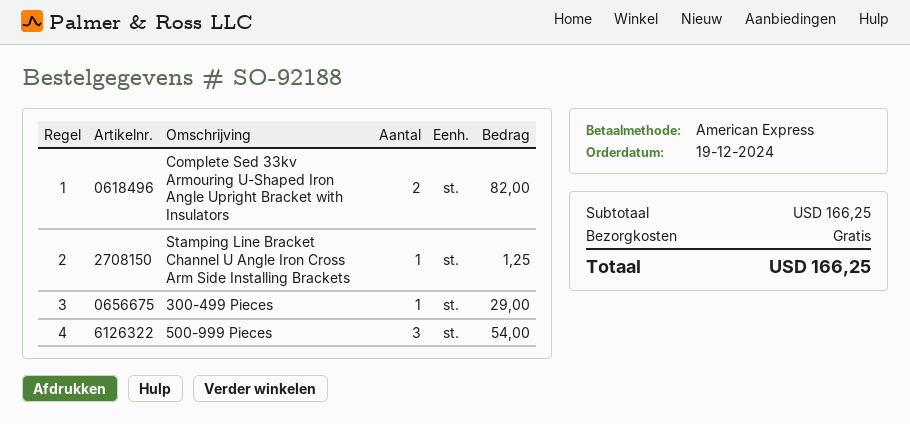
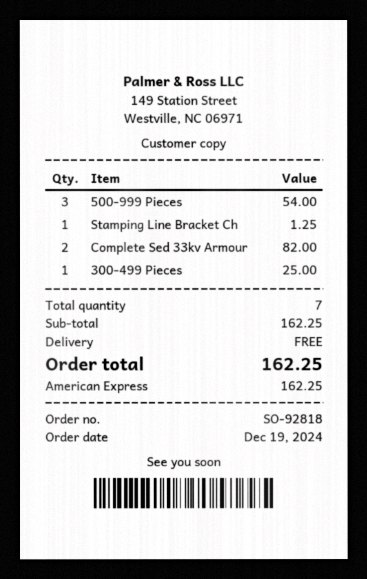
order number: SO-92188 -> SO-92818
300-499 Pieces: 1 for 29.00 -> 1 for 25.00
subtotal: 166.25 -> 162.25
total: 166.25 -> 162.25

